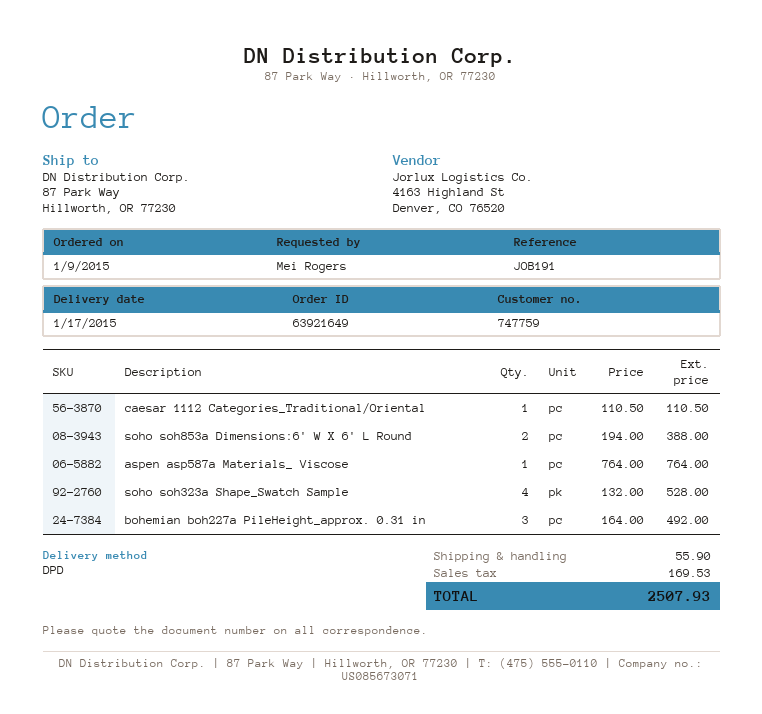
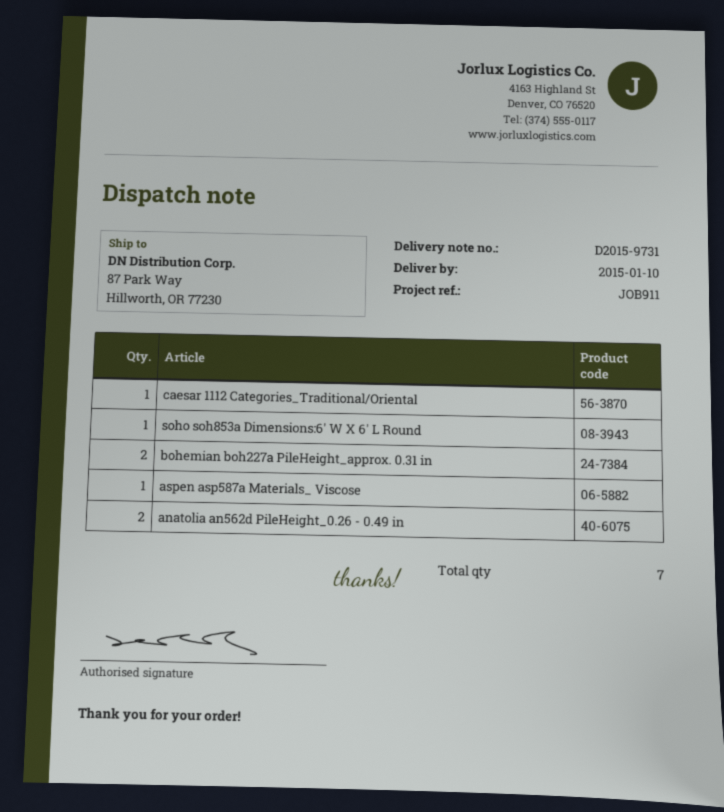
delivery date: 2015-01-17 -> 2015-01-10
reference: JOB191 -> JOB911
soho soh853a Dimensions:6' W X 6' L Round: 2 -> 1
soho soh323a Shape_Swatch Sample: 4 -> none
bohemian boh227a PileHeight_approx. 0.31 in: 3 -> 2
anatolia an562d PileHeight_0.26 - 0.49 in: none -> 2

